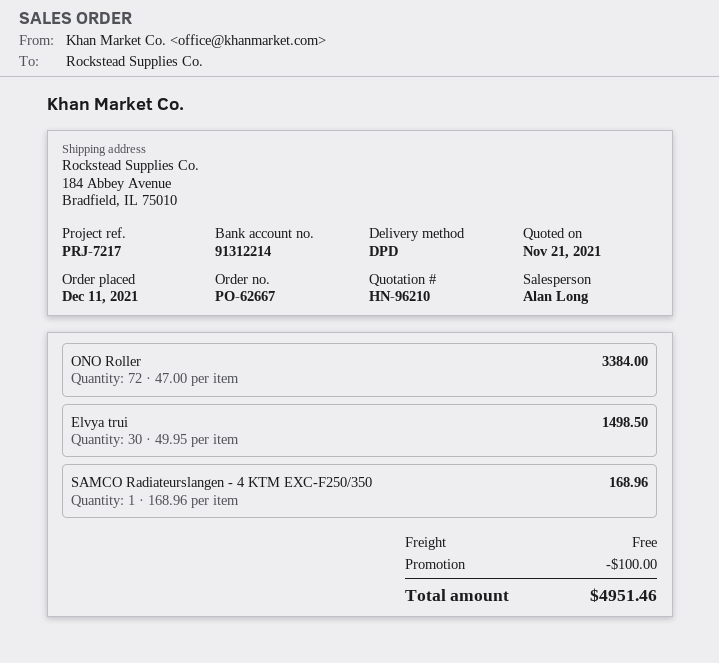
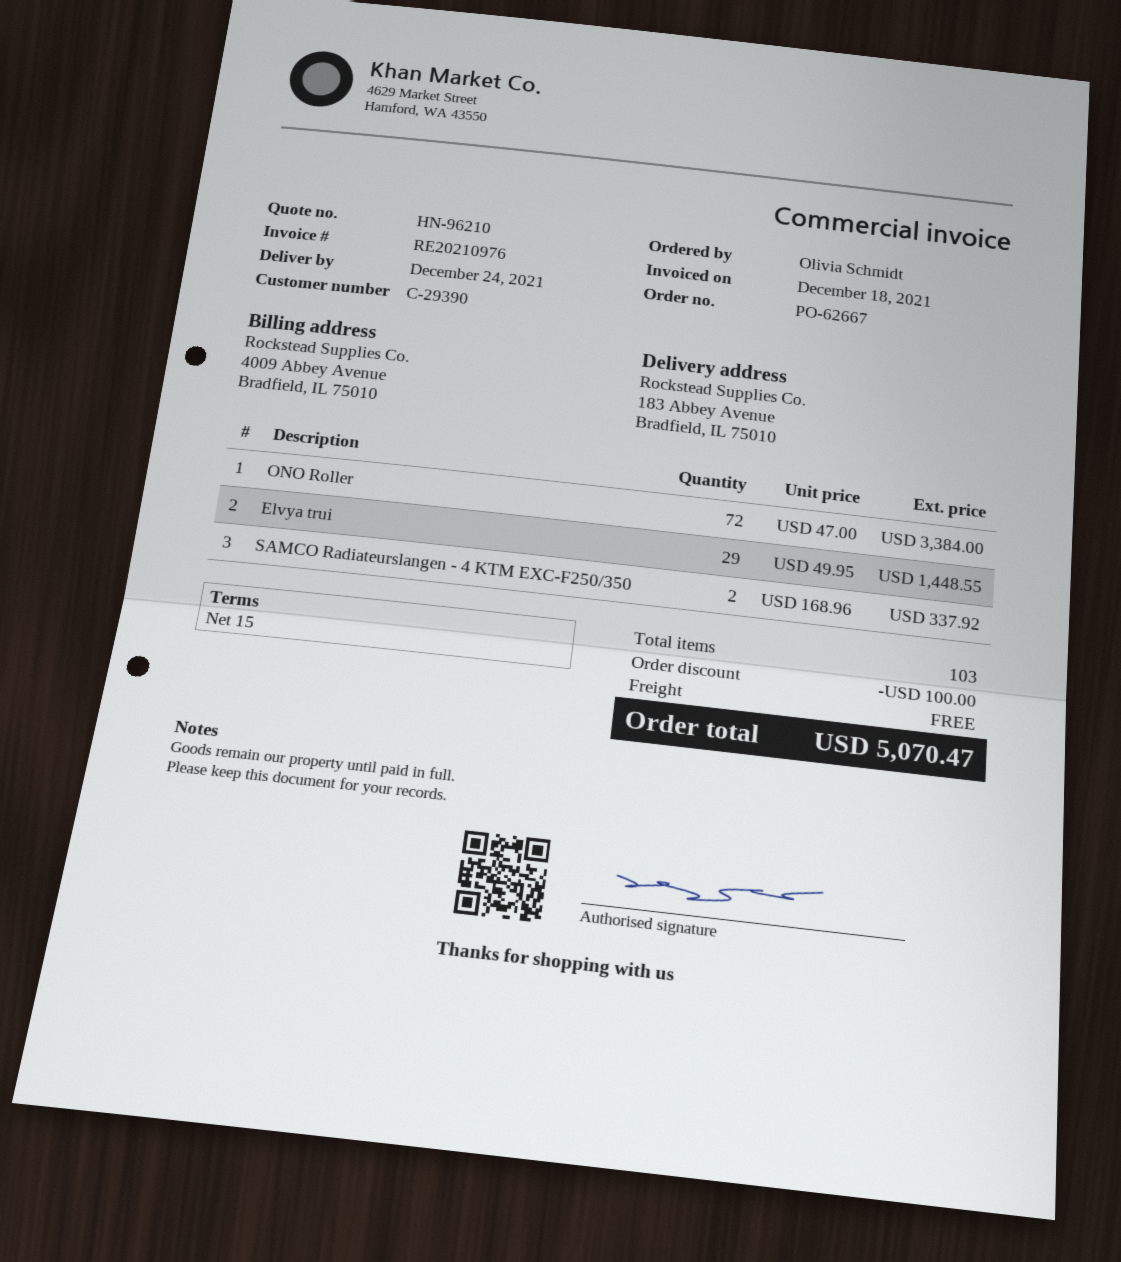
ship to: 184 Abbey Avenue, Bradfield, IL 75010 -> 183 Abbey Avenue, Bradfield, IL 75010
Elvya trui: 30 x 49.95 = 1498.50 -> 29 x 49.95 = 1448.55
SAMCO Radiateurslangen - 4 KTM EXC-F250/350: 1 x 168.96 = 168.96 -> 2 x 168.96 = 337.92
total: 4951.46 -> 5070.47

